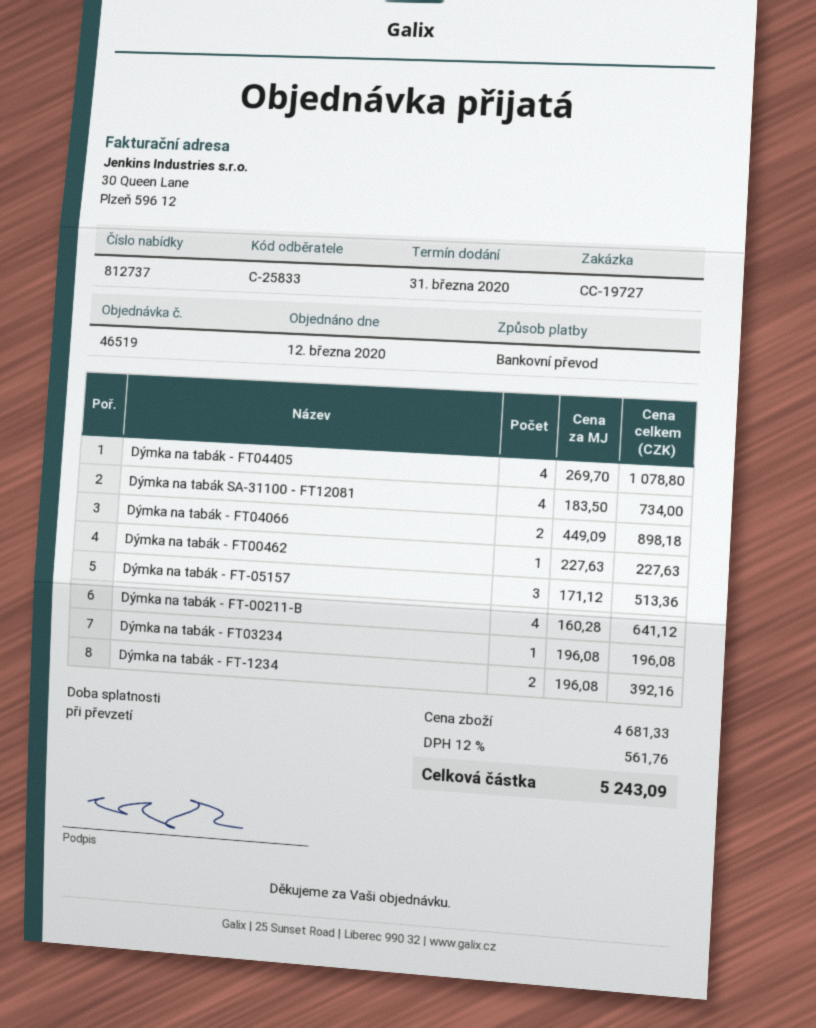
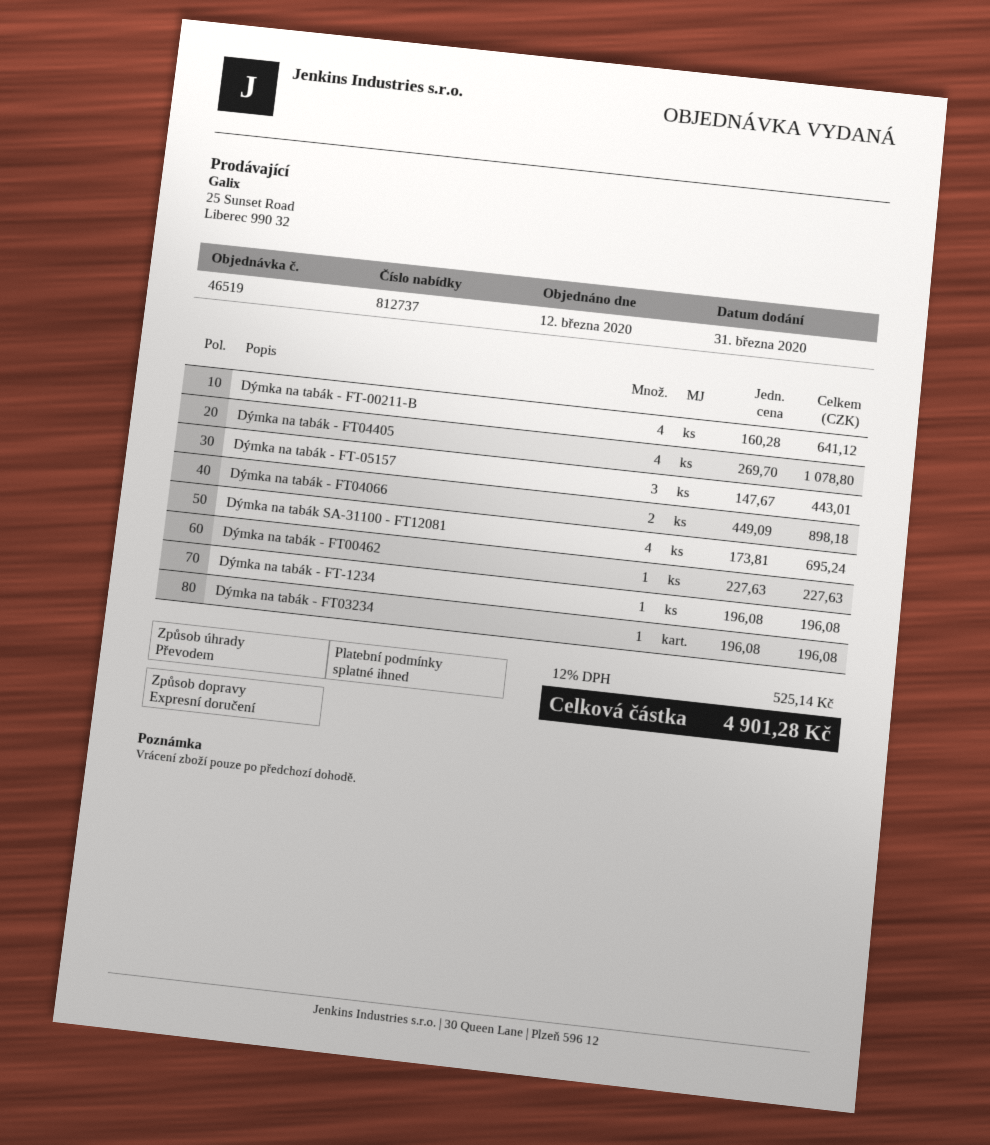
Dýmka na tabák SA-31100 - FT12081: 4 x 183.50 = 734.00 -> 4 x 173.81 = 695.24
Dýmka na tabák - FT-05157: 3 x 171.12 = 513.36 -> 3 x 147.67 = 443.01
Dýmka na tabák - FT-1234: 2 x 196.08 = 392.16 -> 1 x 196.08 = 196.08
tax: 12% = 561.76 -> 12% = 525.14
total: 5243.09 -> 4901.28

